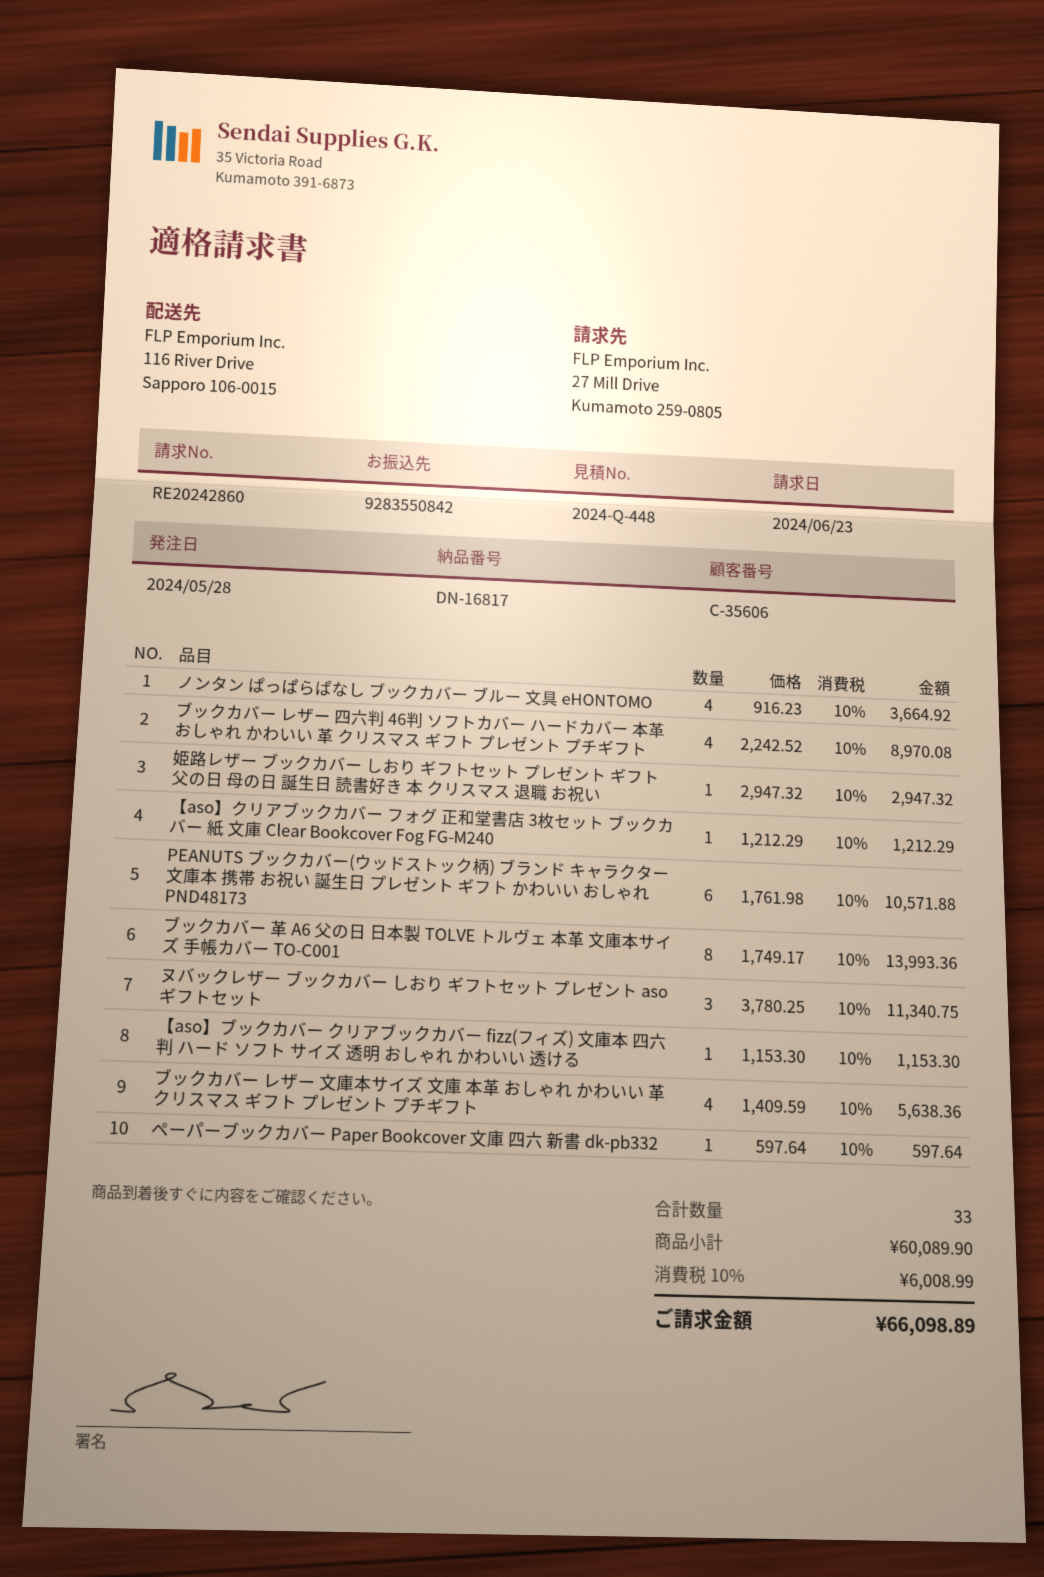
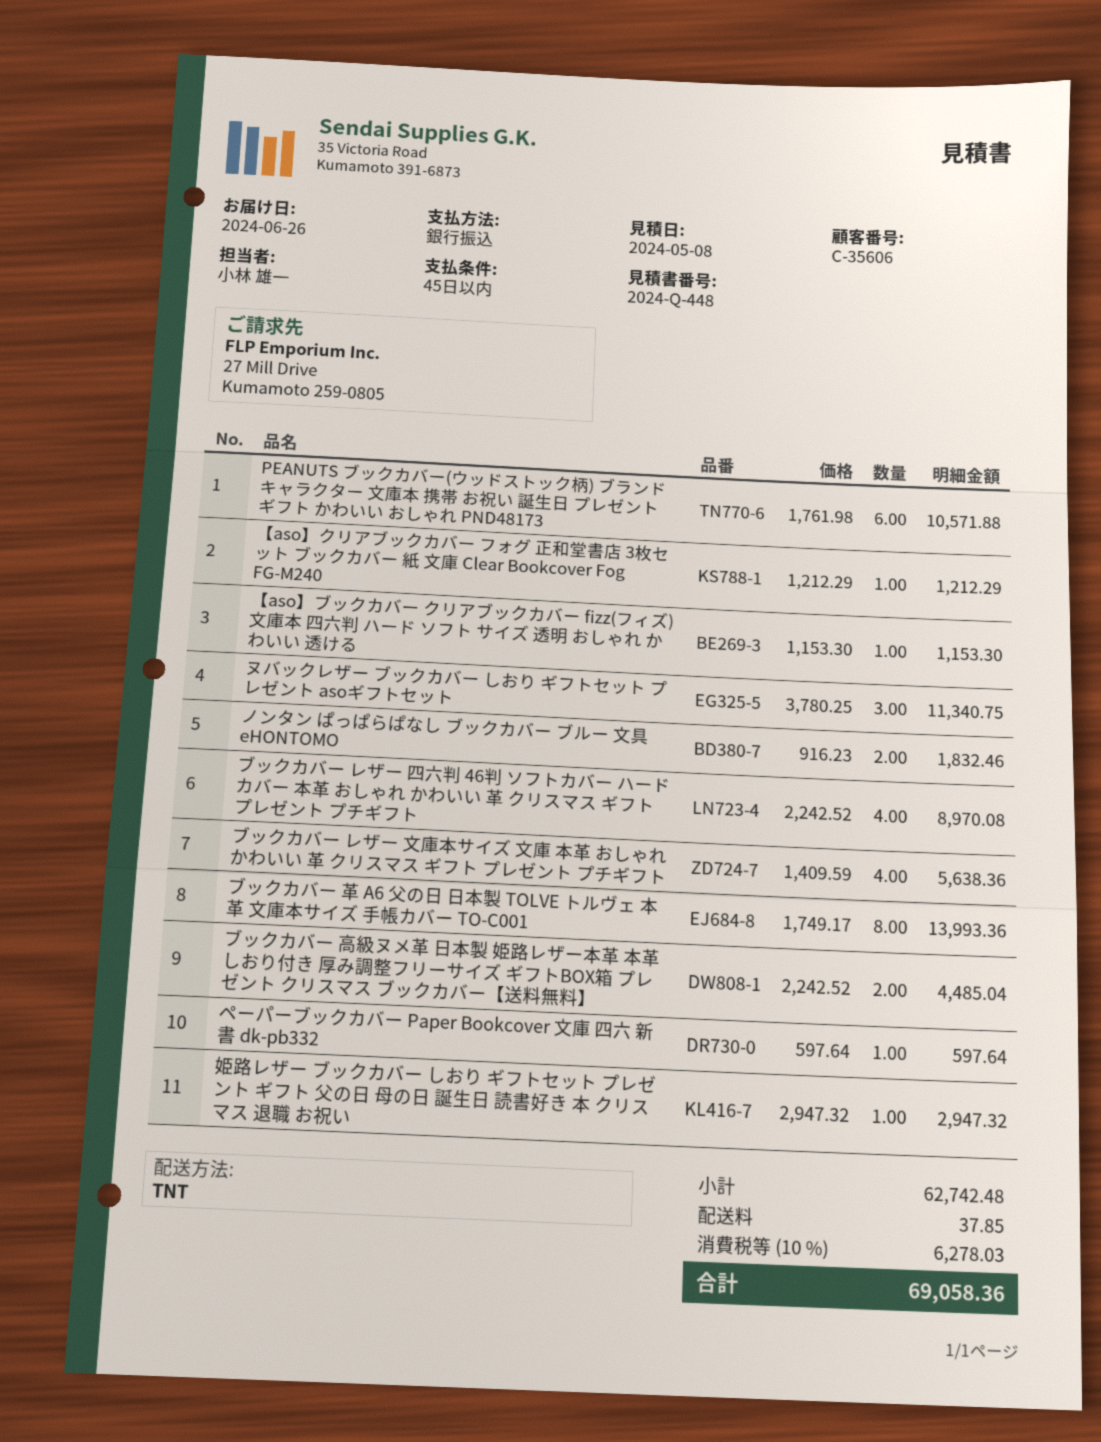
ノンタン ぱっぱらぱなし ブックカバー ブルー 文具 eHONTOMO: 4 x 916.23 = 3664.92 -> 2 x 916.23 = 1832.46
ブックカバー 高級ヌメ革 日本製 姫路レザー本革 本革しおり付き 厚み調整フリーサイズ ギフトBOX箱 プレゼント クリスマス ブックカバー【送料無料】: none -> 2 x 2242.52 = 4485.04
subtotal: 60089.90 -> 62742.48
shipping: none -> 37.85
tax: 10% = 6008.99 -> 10% = 6278.03
total: 66098.89 -> 69058.36

